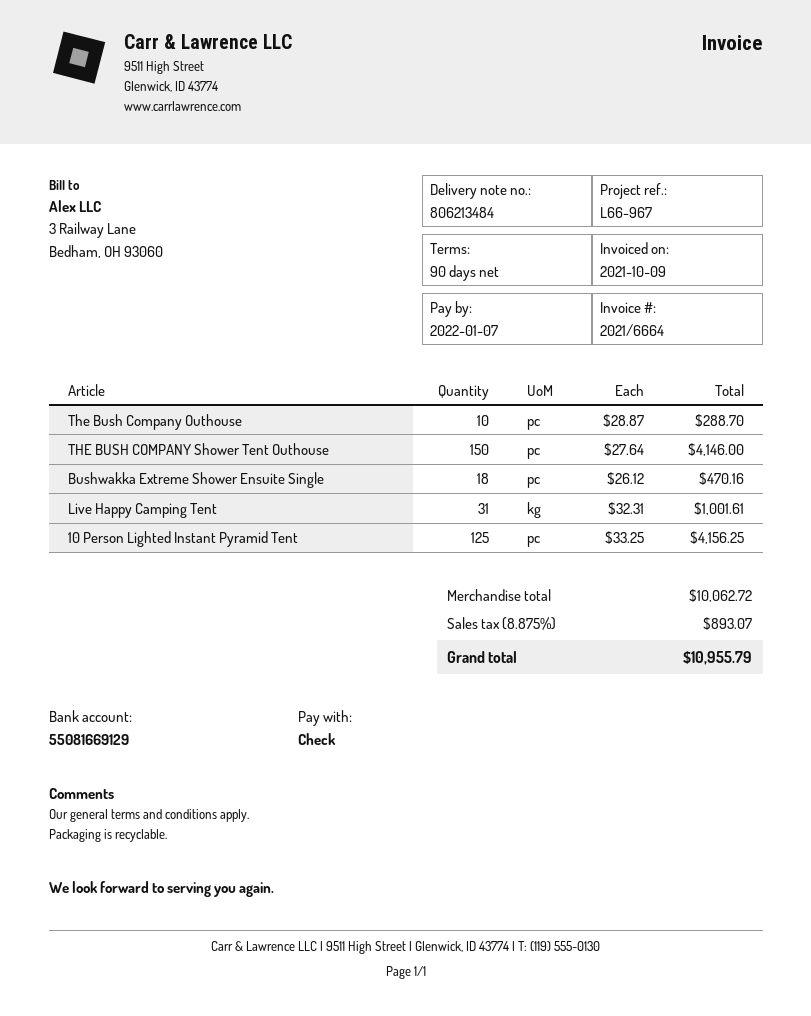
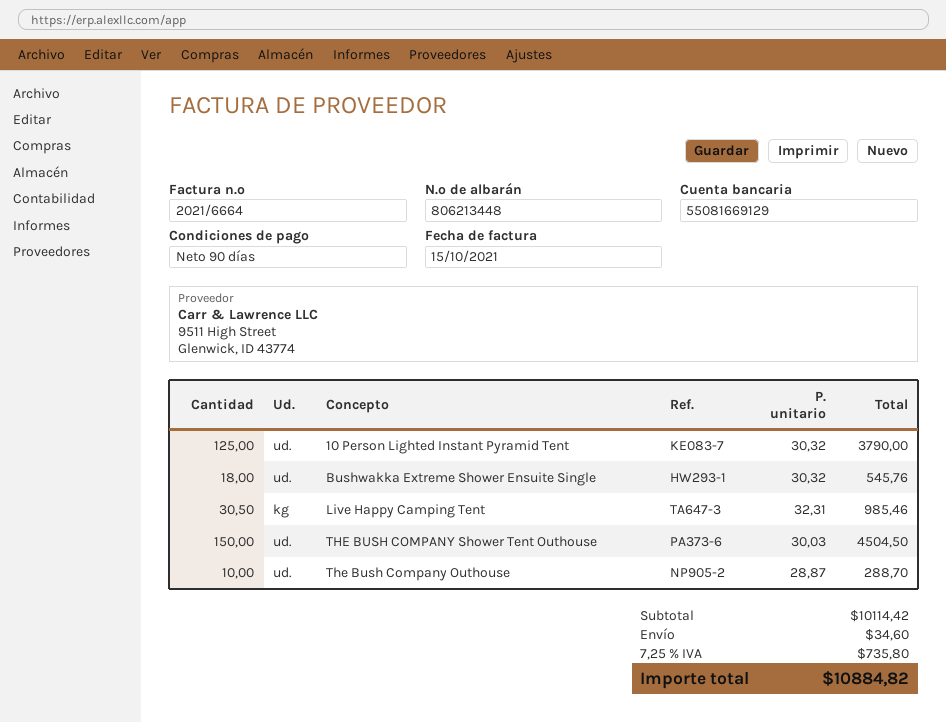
delivery note number: 806213484 -> 806213448
invoice date: 2021-10-09 -> 2021-10-15
THE BUSH COMPANY Shower Tent Outhouse: 150 x 27.64 = 4146.00 -> 150 x 30.03 = 4504.50
Bushwakka Extreme Shower Ensuite Single: 18 x 26.12 = 470.16 -> 18 x 30.32 = 545.76
Live Happy Camping Tent: 31 x 32.31 = 1001.61 -> 30.5 x 32.31 = 985.46
10 Person Lighted Instant Pyramid Tent: 125 x 33.25 = 4156.25 -> 125 x 30.32 = 3790.00
subtotal: 10062.72 -> 10114.42
shipping: none -> 34.60
tax: 8.875% = 893.07 -> 7.25% = 735.80
total: 10955.79 -> 10884.82

